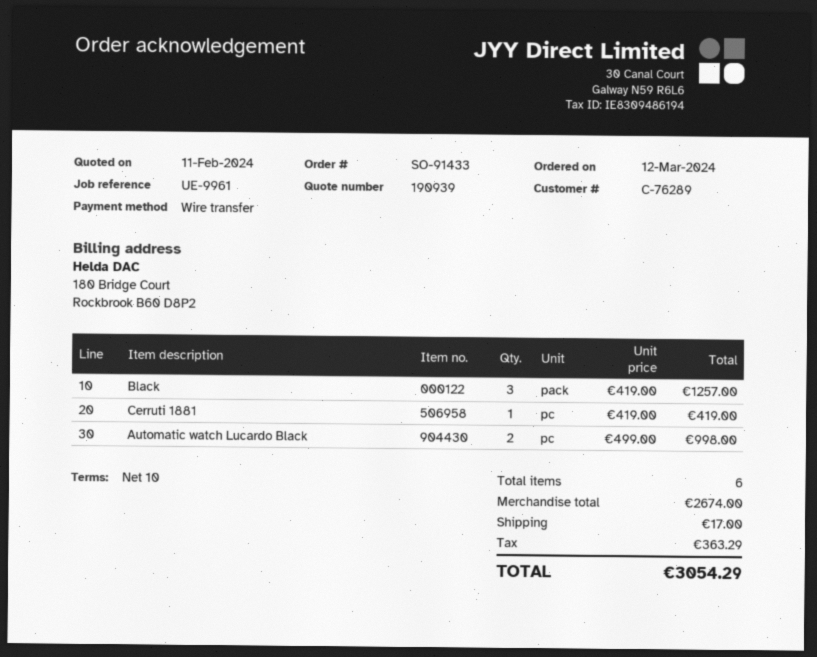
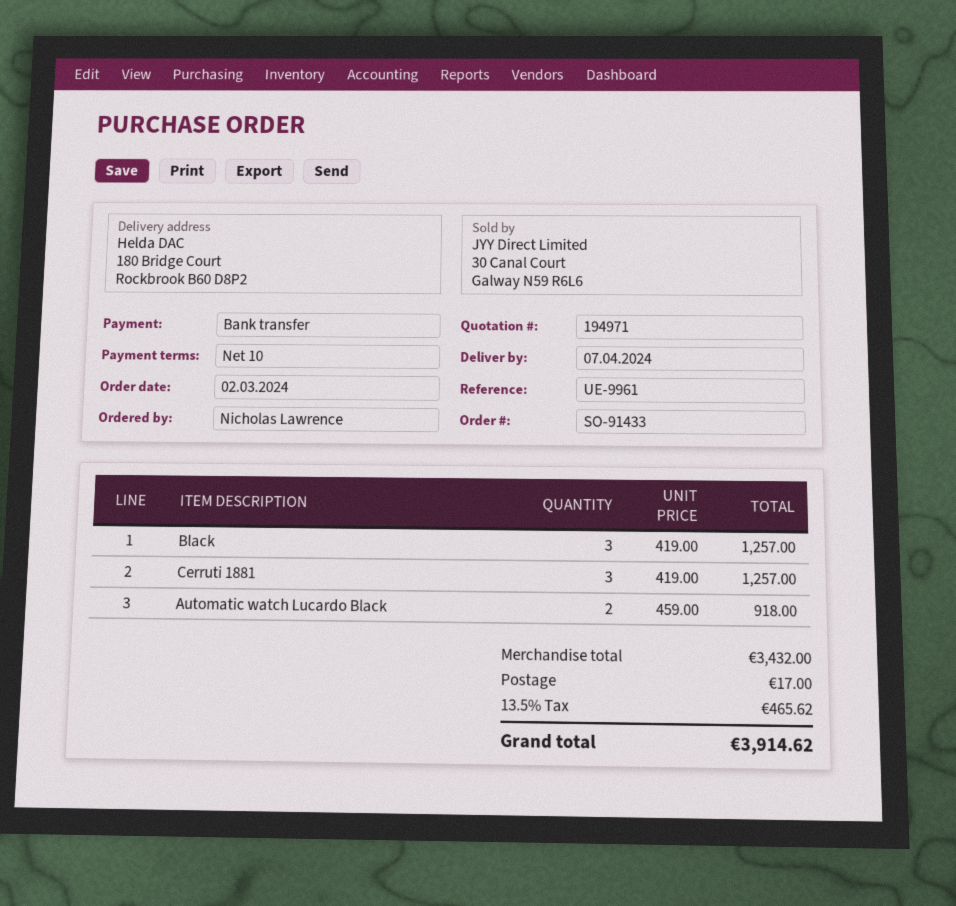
quote number: 190939 -> 194971
order date: 2024-03-12 -> 2024-03-02
Cerruti 1881: 1 x 419.00 = 419.00 -> 3 x 419.00 = 1257.00
Automatic watch Lucardo Black: 2 x 499.00 = 998.00 -> 2 x 459.00 = 918.00
subtotal: 2674.00 -> 3432.00
tax: 363.29 -> 465.62
total: 3054.29 -> 3914.62

